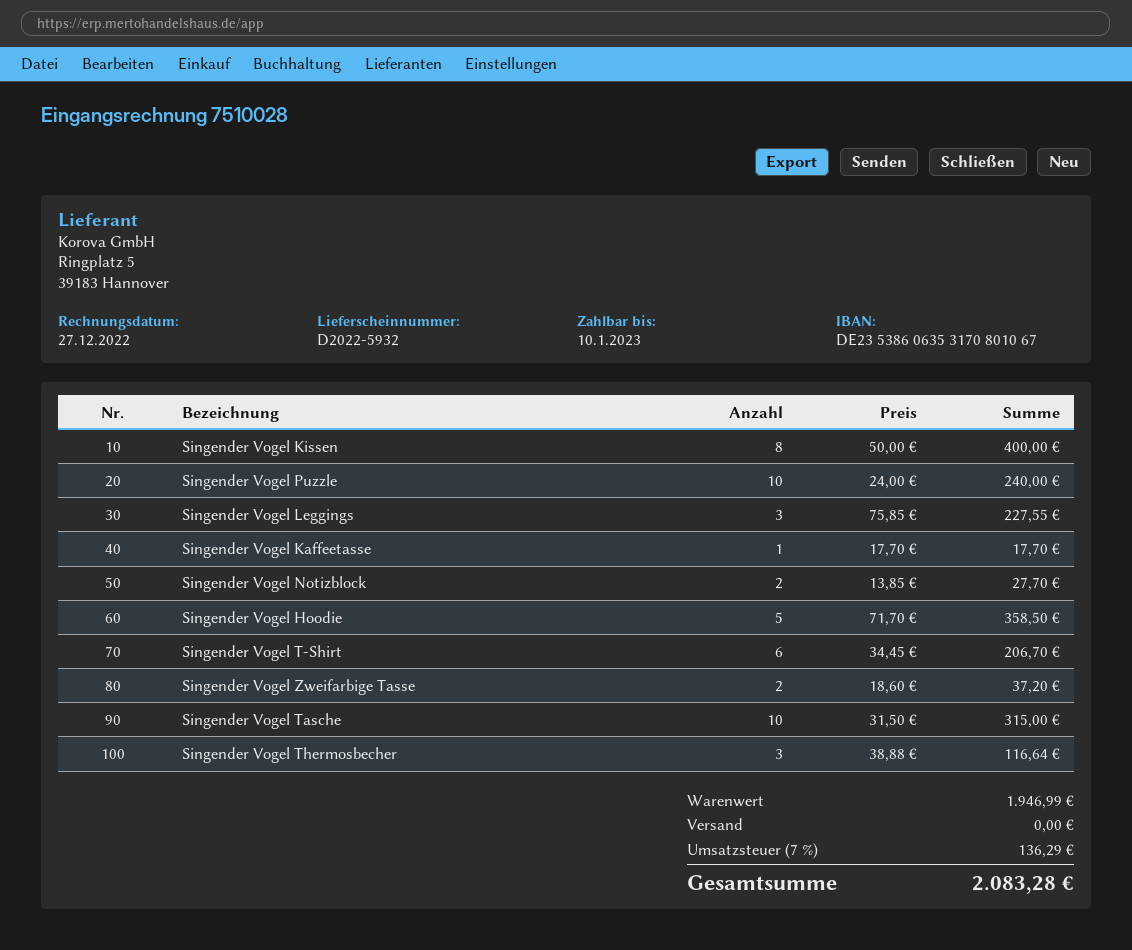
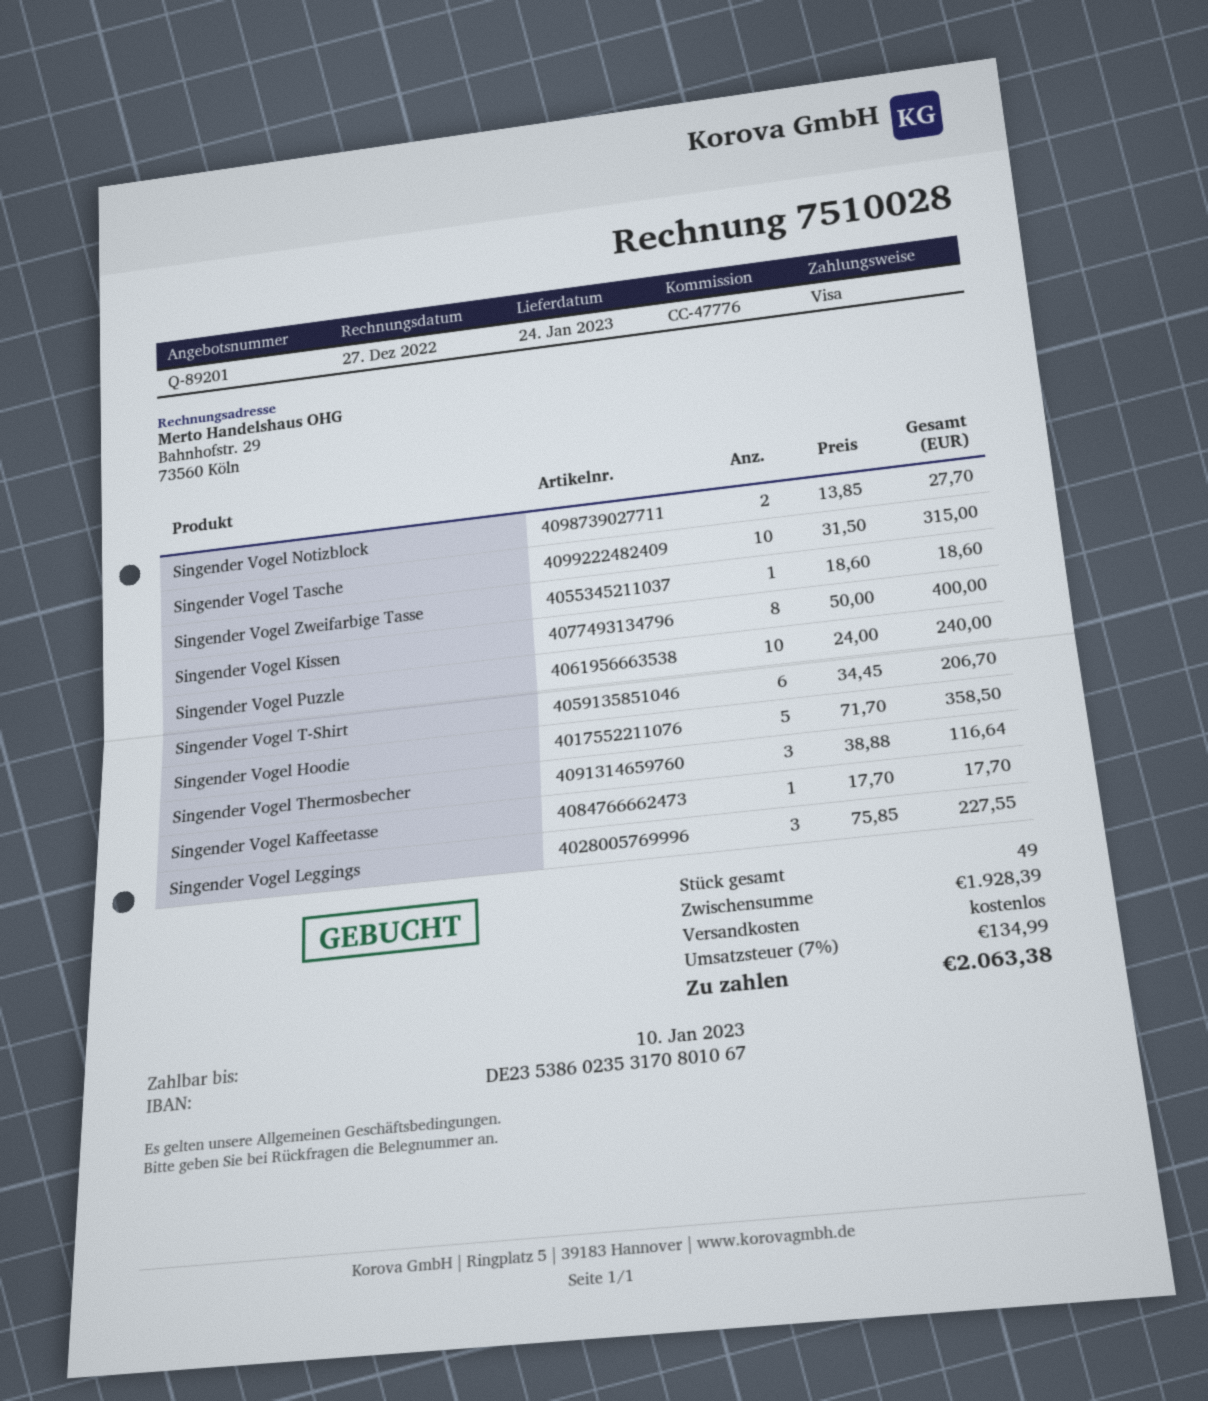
bank account: DE23538606353170801067 -> DE23538602353170801067
Singender Vogel Zweifarbige Tasse: 2 x 18.60 = 37.20 -> 1 x 18.60 = 18.60
subtotal: 1946.99 -> 1928.39
tax: 7% = 136.29 -> 7% = 134.99
total: 2083.28 -> 2063.38

